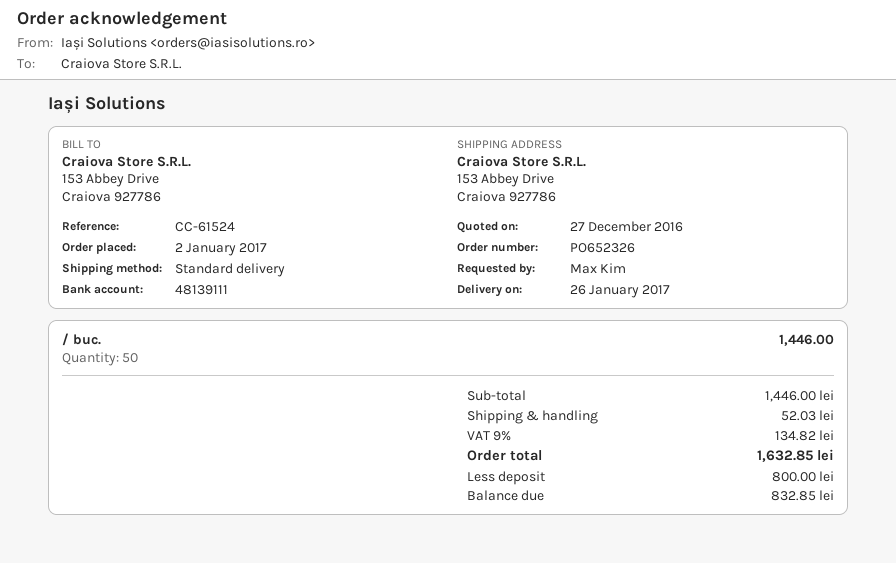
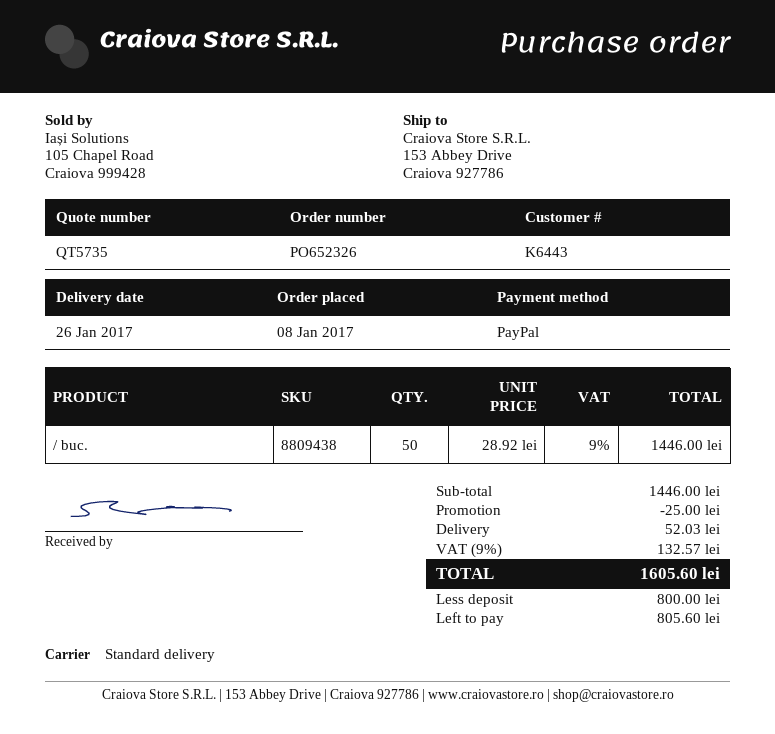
order date: 2017-01-02 -> 2017-01-08
discount: none -> 25.00
tax: 9% = 134.82 -> 9% = 132.57
total: 1632.85 -> 1605.60
balance: 832.85 -> 805.60

